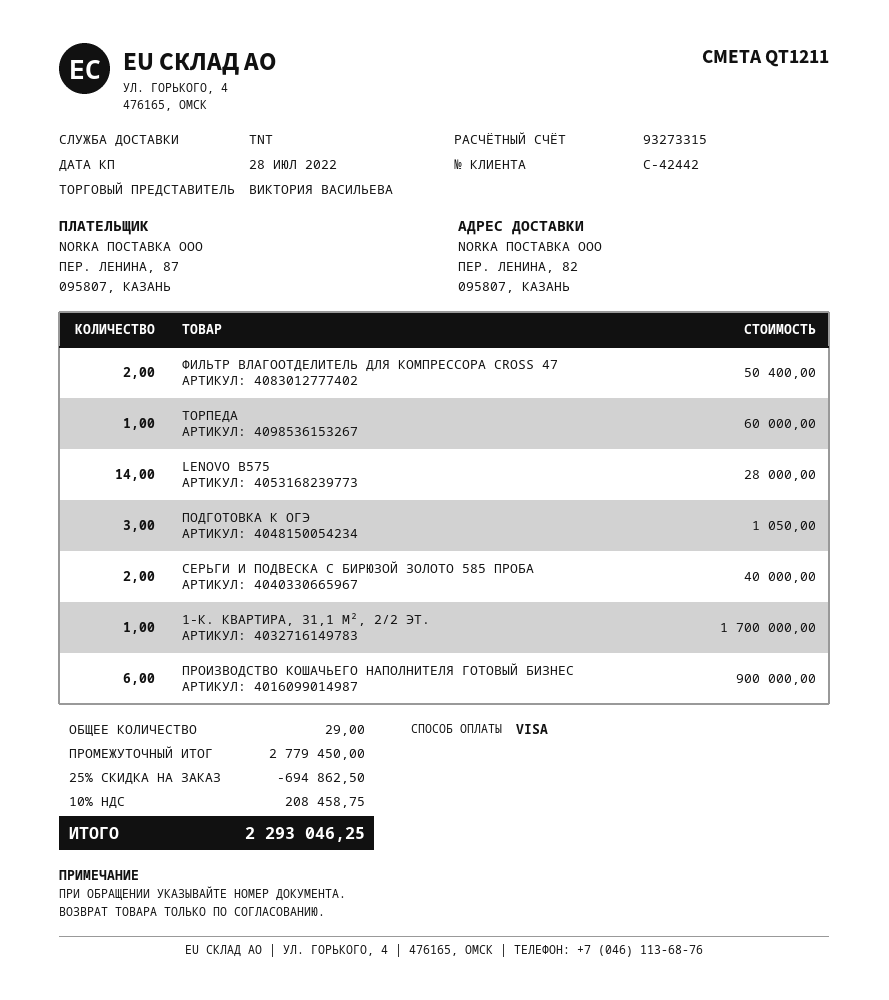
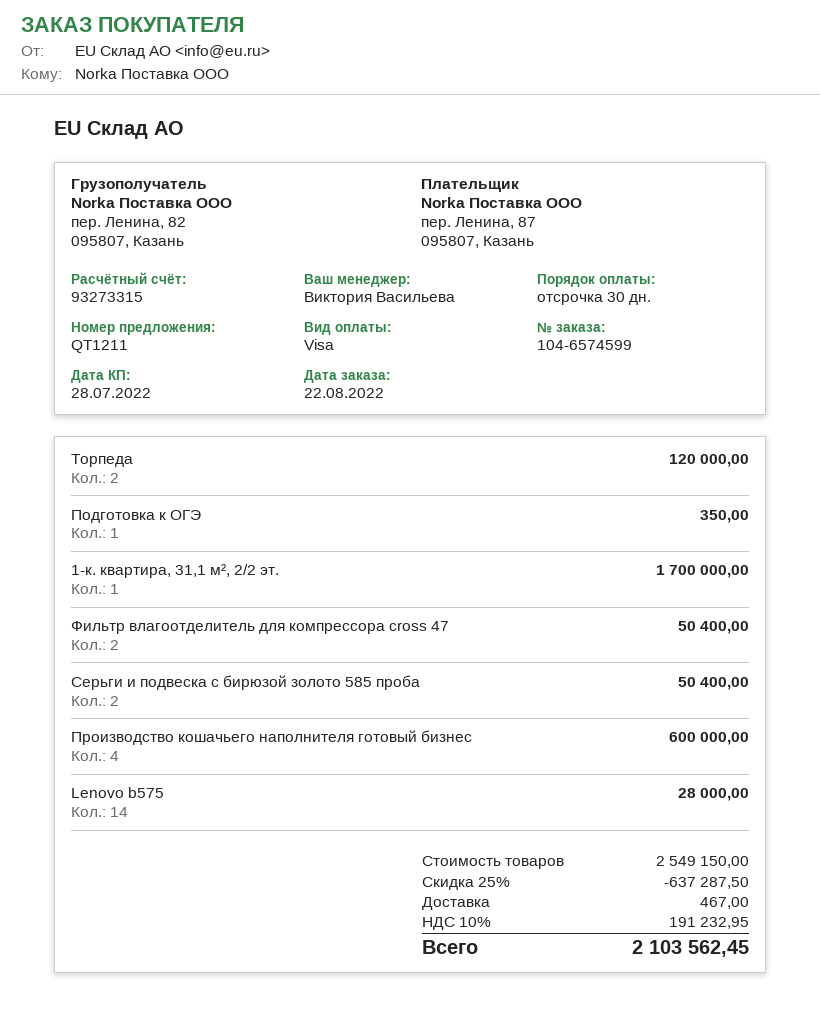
ТОРПЕДА: 1 for 60000.00 -> 2 for 120000.00
ПОДГОТОВКА К ОГЭ: 3 for 1050.00 -> 1 for 350.00
СЕРЬГИ И ПОДВЕСКА С БИРЮЗОЙ ЗОЛОТО 585 ПРОБА: 2 for 40000.00 -> 2 for 50400.00
ПРОИЗВОДСТВО КОШАЧЬЕГО НАПОЛНИТЕЛЯ ГОТОВЫЙ БИЗНЕС: 6 for 900000.00 -> 4 for 600000.00
subtotal: 2779450.00 -> 2549150.00
discount: 25% = 694862.50 -> 25% = 637287.50
shipping: none -> 467.00
tax: 10% = 208458.75 -> 10% = 191232.95
total: 2293046.25 -> 2103562.45

